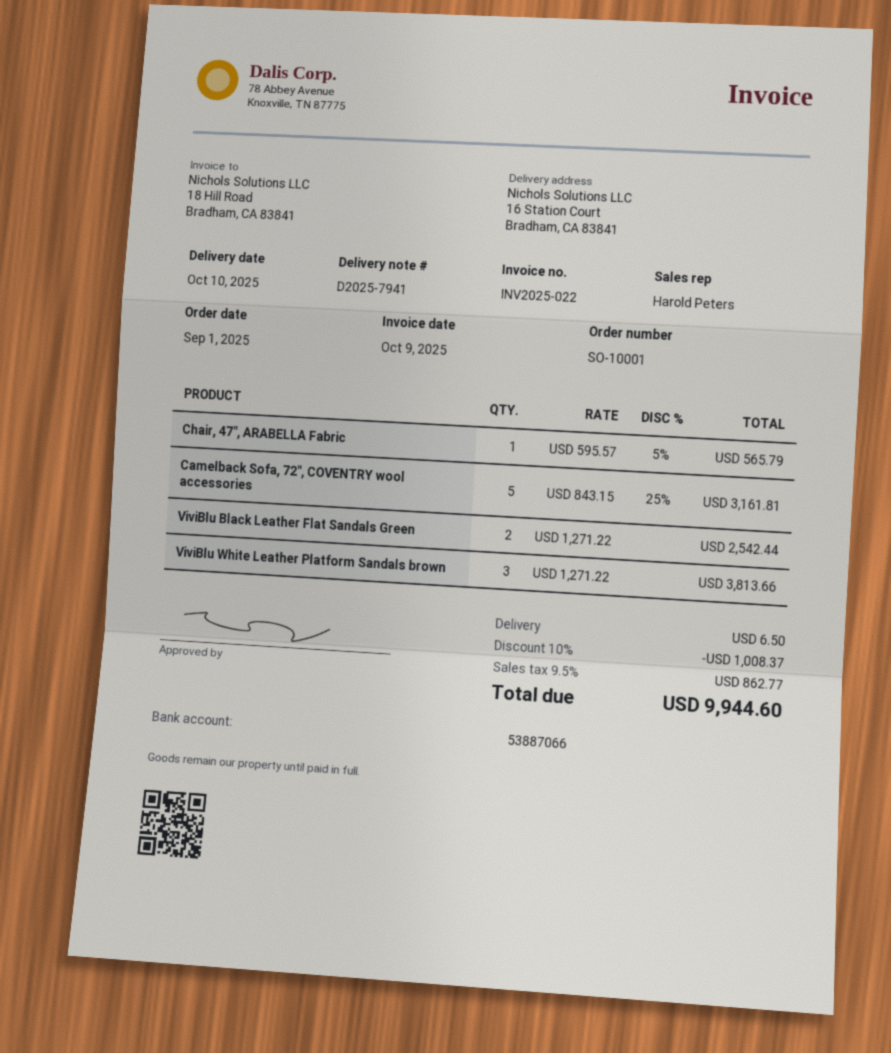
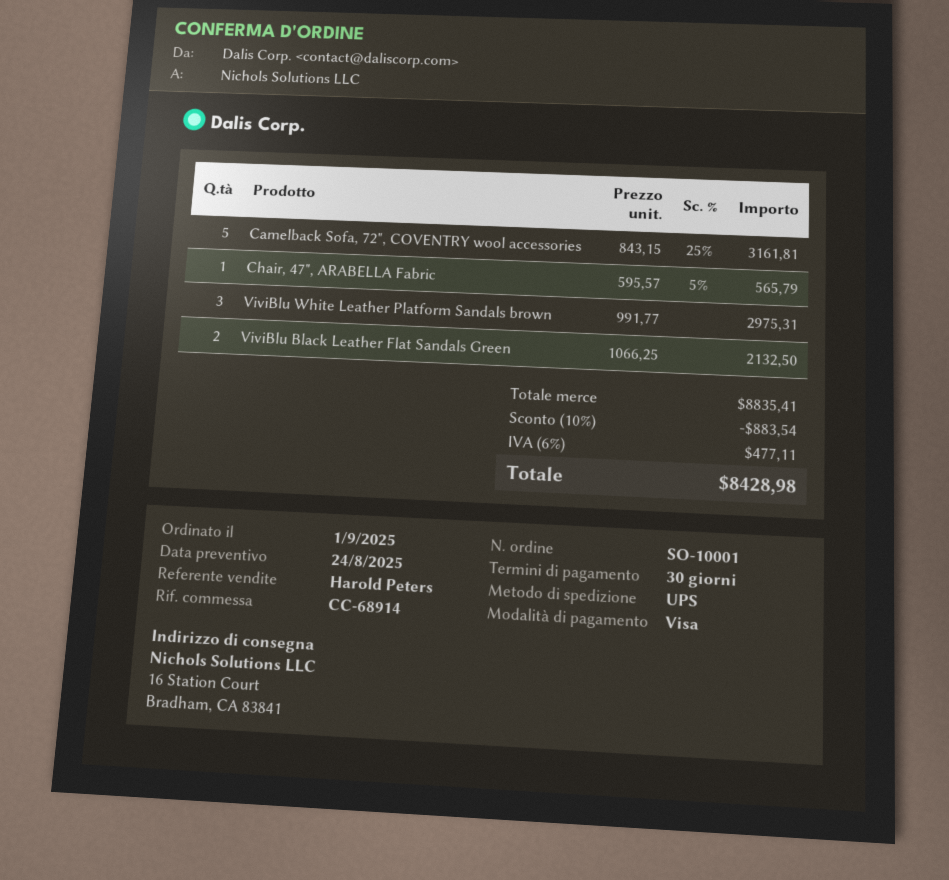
ViviBlu Black Leather Flat Sandals Green: 2 x 1271.22 = 2542.44 -> 2 x 1066.25 = 2132.50
ViviBlu White Leather Platform Sandals brown: 3 x 1271.22 = 3813.66 -> 3 x 991.77 = 2975.31
discount: 10% = 1008.37 -> 10% = 883.54
shipping: 6.50 -> none
tax: 9.5% = 862.77 -> 6% = 477.11
total: 9944.60 -> 8428.98

